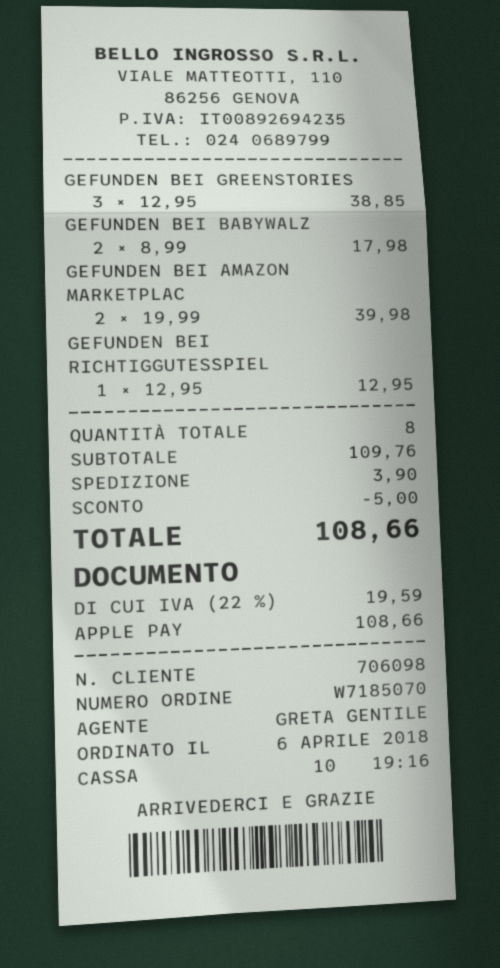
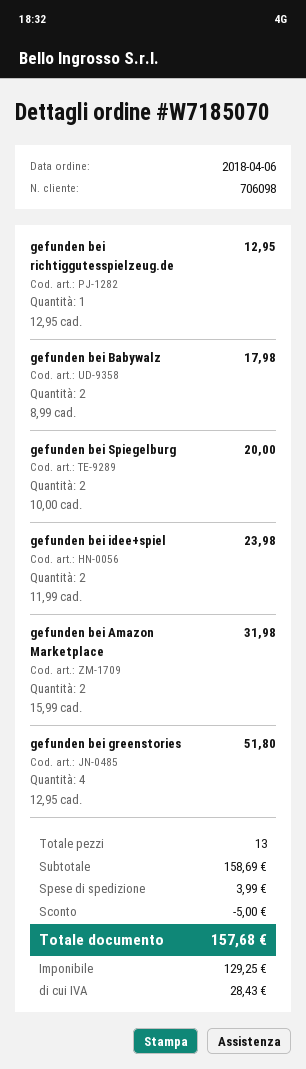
GEFUNDEN BEI GREENSTORIES: 3 x 12.95 = 38.85 -> 4 x 12.95 = 51.80
GEFUNDEN BEI AMAZON MARKETPLAC: 2 x 19.99 = 39.98 -> 2 x 15.99 = 31.98
gefunden bei Spiegelburg: none -> 2 x 10.00 = 20.00
gefunden bei idee+spiel: none -> 2 x 11.99 = 23.98
total quantity: 8 -> 13
subtotal: 109.76 -> 158.69
shipping: 3.90 -> 3.99
tax: 19.59 -> 28.43
total: 108.66 -> 157.68

